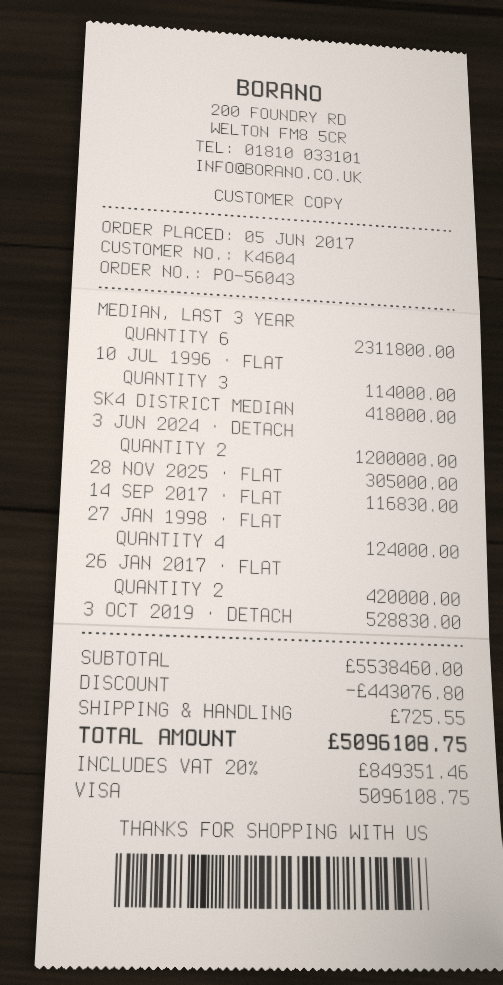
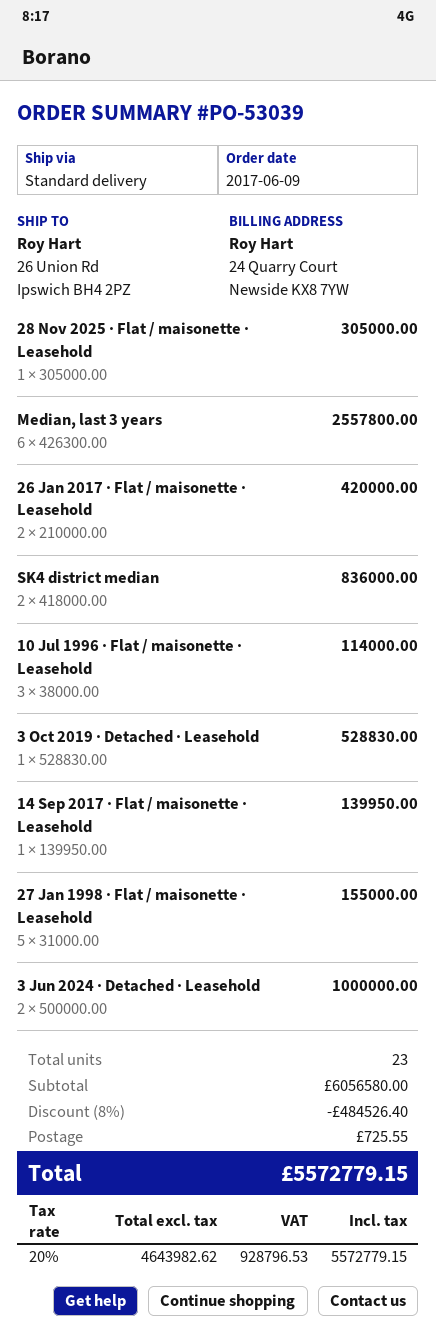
order number: PO-56043 -> PO-53039
order date: 2017-06-05 -> 2017-06-09
MEDIAN, LAST 3 YEAR: 6 for 2311800.00 -> 6 for 2557800.00
SK4 DISTRICT MEDIAN: 1 for 418000.00 -> 2 for 836000.00
3 JUN 2024 · DETACH: 2 for 1200000.00 -> 2 for 1000000.00
14 SEP 2017 · FLAT: 1 for 116830.00 -> 1 for 139950.00
27 JAN 1998 · FLAT: 4 for 124000.00 -> 5 for 155000.00
subtotal: 5538460.00 -> 6056580.00
discount: 443076.80 -> 484526.40
tax: 20% = 849351.46 -> 20% = 928796.53
total: 5096108.75 -> 5572779.15

